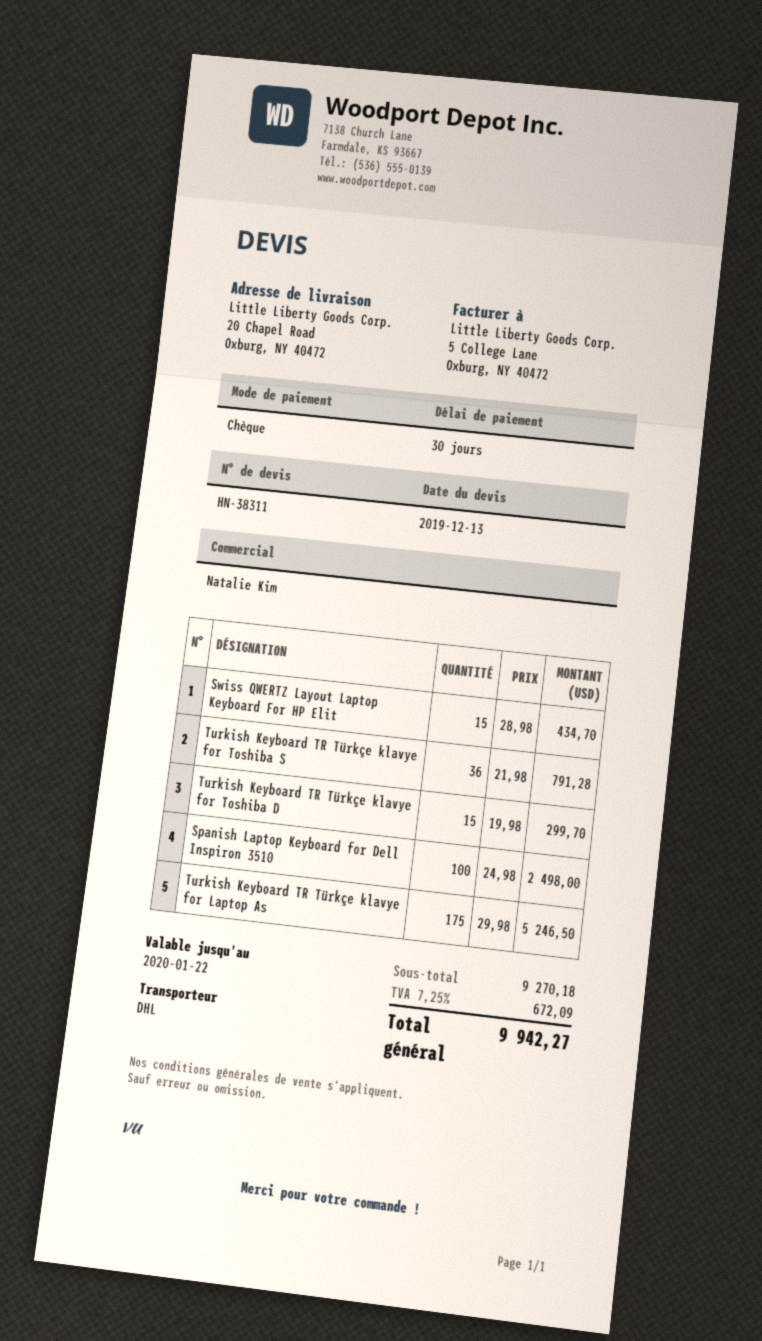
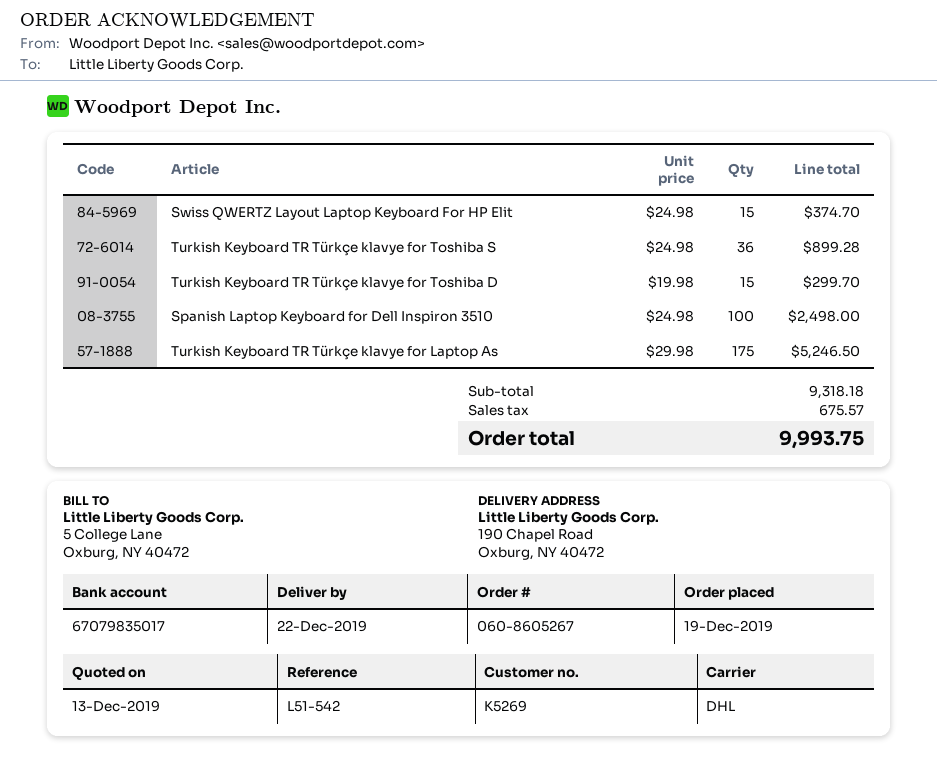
ship to: 20 Chapel Road, Oxburg, NY 40472 -> 190 Chapel Road, Oxburg, NY 40472
Swiss QWERTZ Layout Laptop Keyboard For HP Elit: 15 x 28.98 = 434.70 -> 15 x 24.98 = 374.70
Turkish Keyboard TR Türkçe klavye for Toshiba S: 36 x 21.98 = 791.28 -> 36 x 24.98 = 899.28
subtotal: 9270.18 -> 9318.18
tax: 672.09 -> 675.57
total: 9942.27 -> 9993.75

